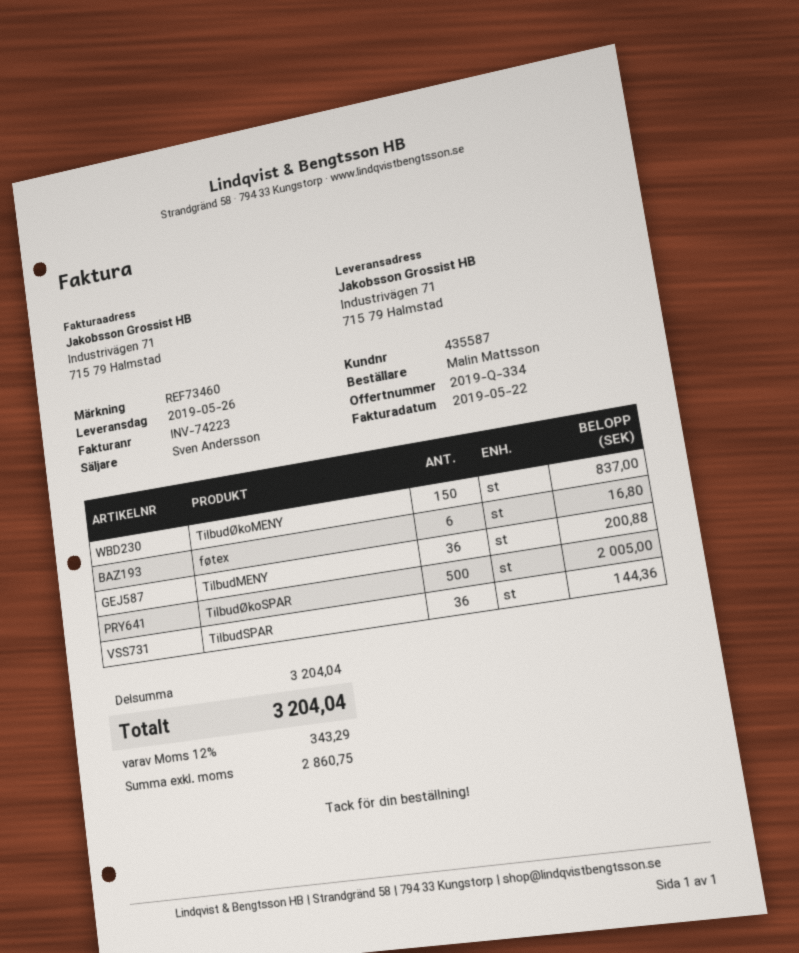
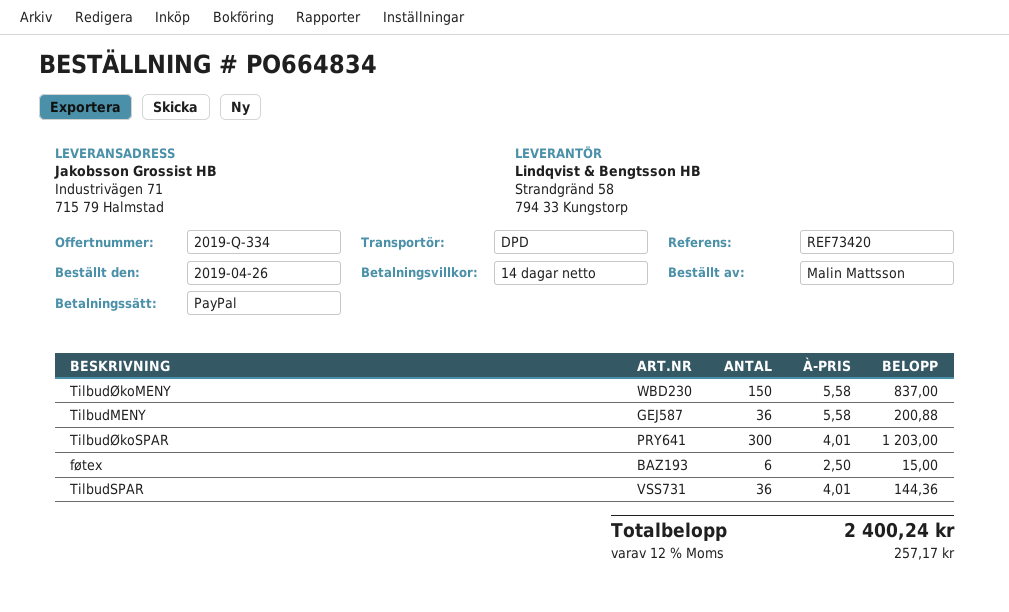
reference: REF73460 -> REF73420
føtex: 6 for 16.80 -> 6 for 15.00
TilbudØkoSPAR: 500 for 2005.00 -> 300 for 1203.00
tax: 12% = 343.29 -> 12% = 257.17
total: 3204.04 -> 2400.24

